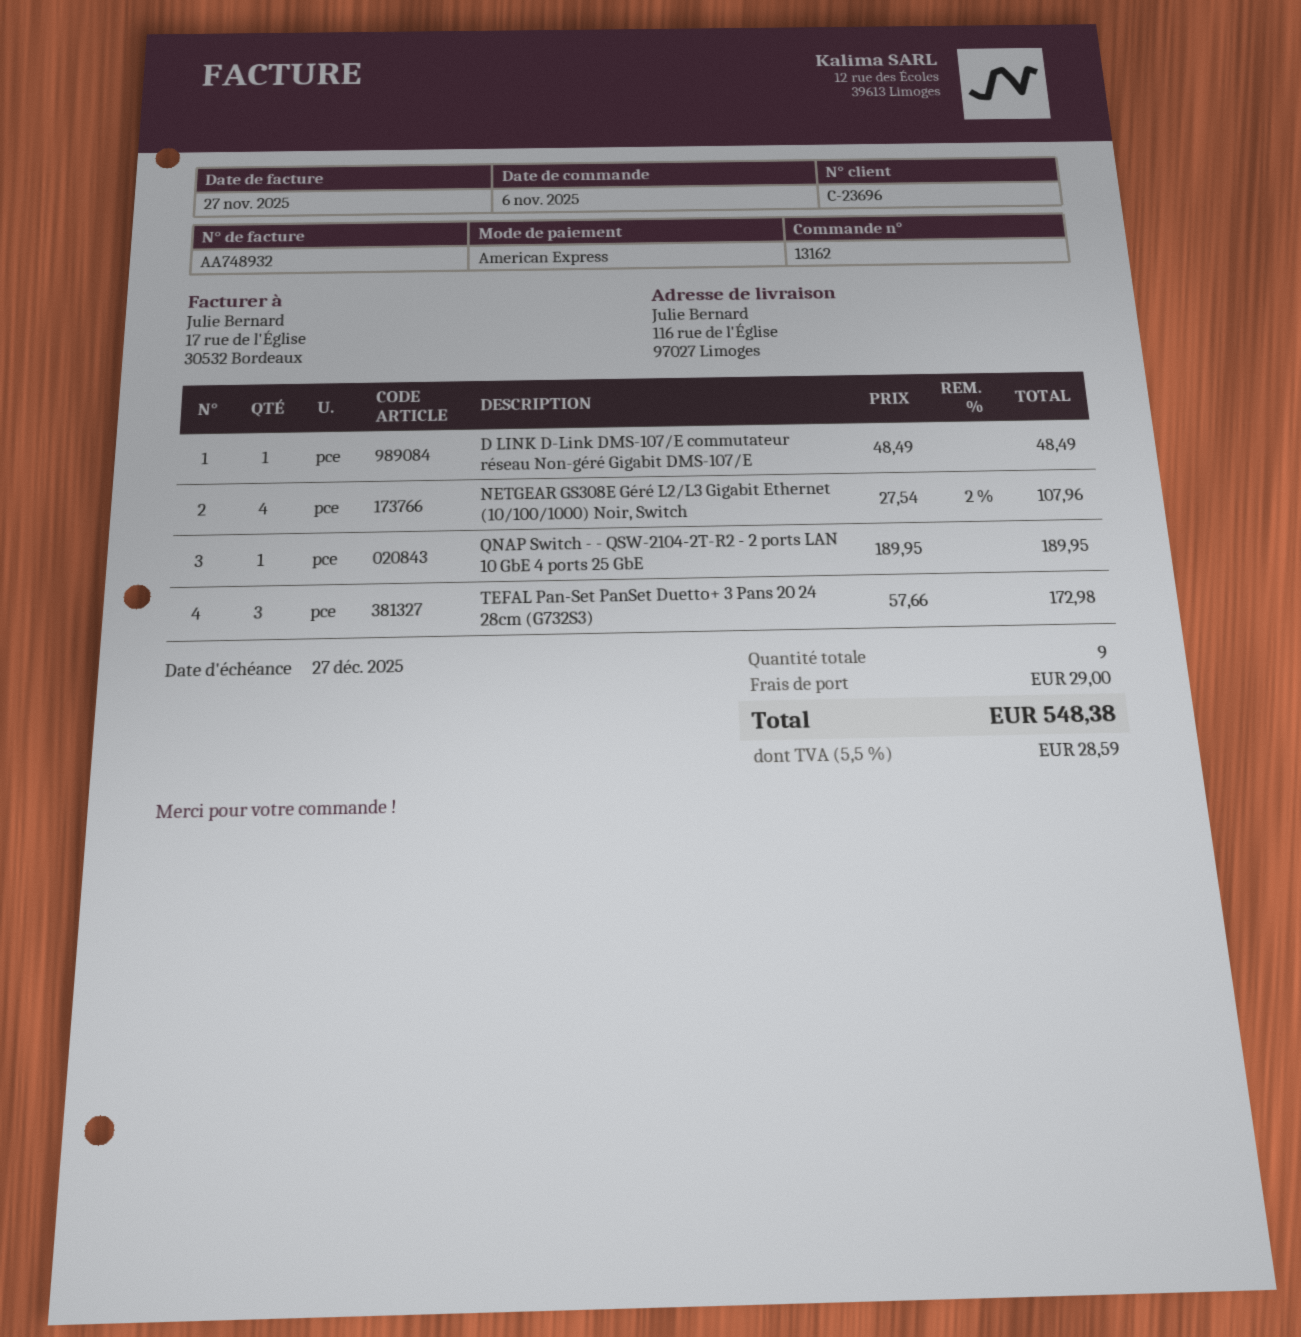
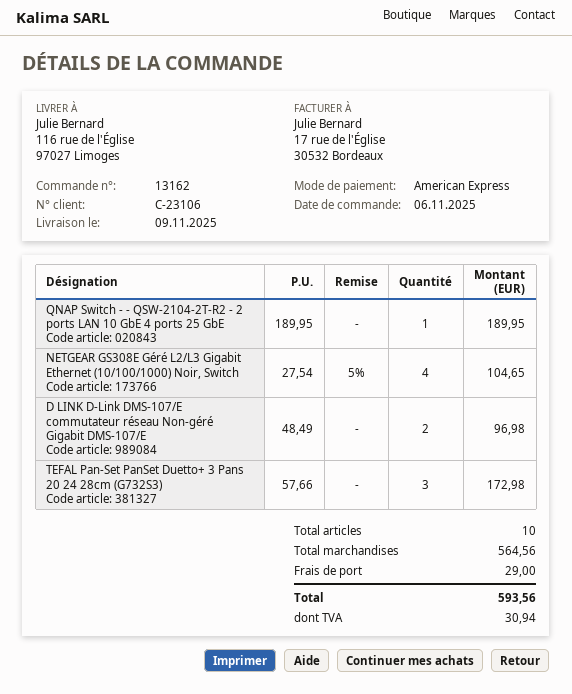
customer number: C-23696 -> C-23106
D LINK D-Link DMS-107/E commutateur réseau Non-géré Gigabit DMS-107/E: 1 x 48.49 = 48.49 -> 2 x 48.49 = 96.98
NETGEAR GS308E Géré L2/L3 Gigabit Ethernet (10/100/1000) Noir, Switch: 4 x 27.54 - 2% = 107.96 -> 4 x 27.54 - 5% = 104.65
total quantity: 9 -> 10
tax: 28.59 -> 30.94
total: 548.38 -> 593.56

